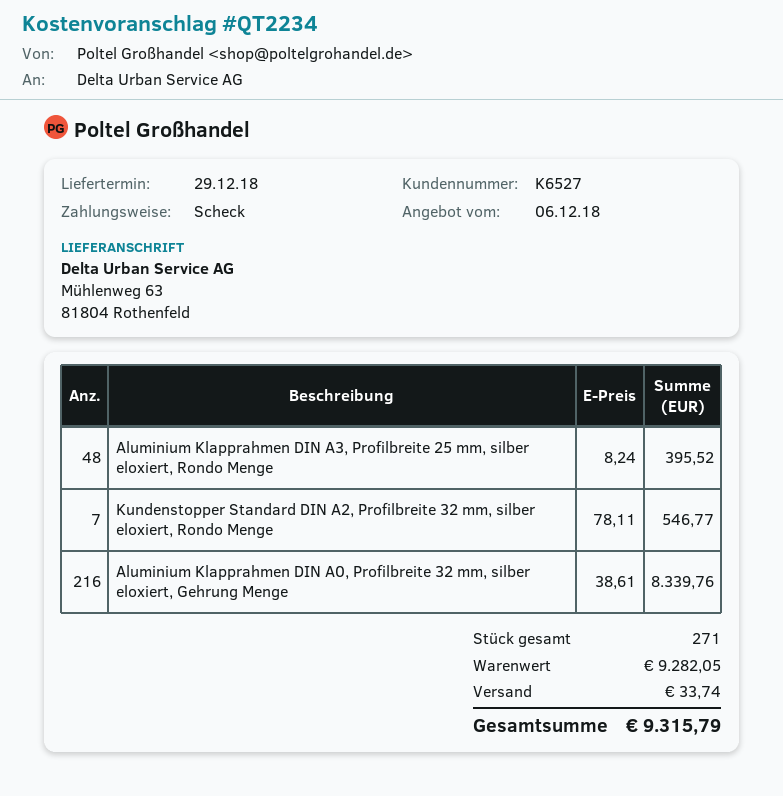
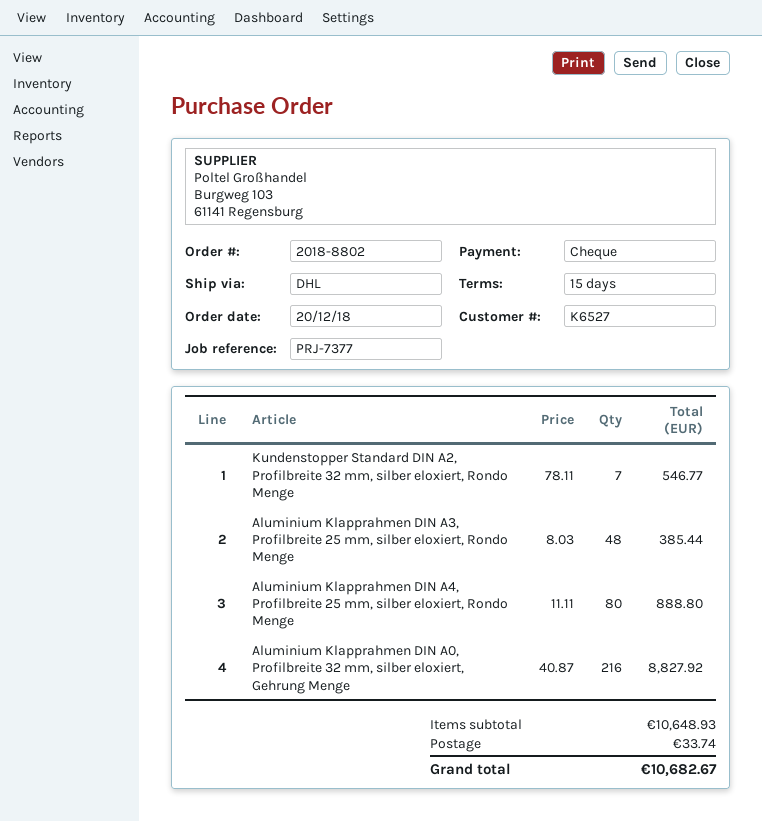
Aluminium Klapprahmen DIN A3, Profilbreite 25 mm, silber eloxiert, Rondo Menge: 48 x 8.24 = 395.52 -> 48 x 8.03 = 385.44
Aluminium Klapprahmen DIN A0, Profilbreite 32 mm, silber eloxiert, Gehrung Menge: 216 x 38.61 = 8339.76 -> 216 x 40.87 = 8827.92
Aluminium Klapprahmen DIN A4, Profilbreite 25 mm, silber eloxiert, Rondo Menge: none -> 80 x 11.11 = 888.80
subtotal: 9282.05 -> 10648.93
total: 9315.79 -> 10682.67

